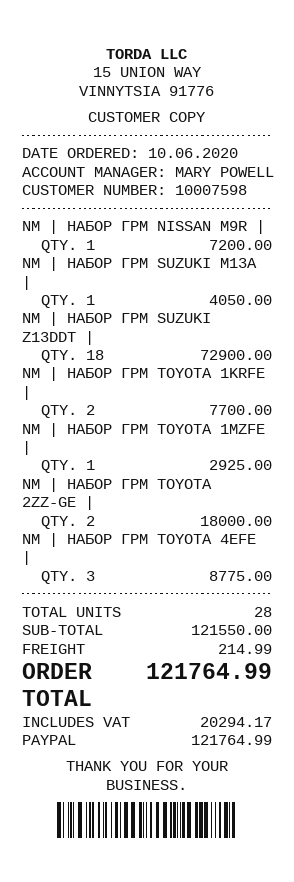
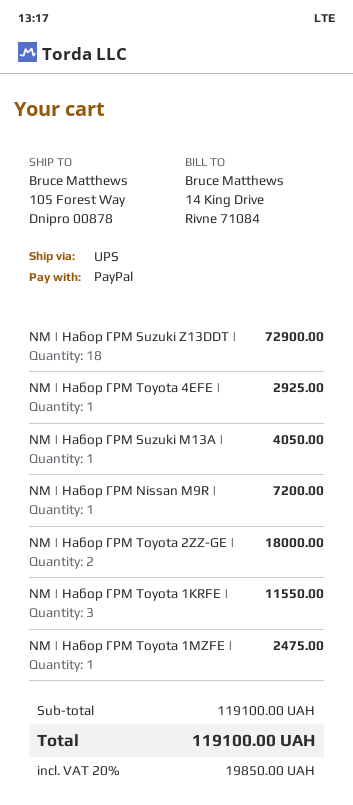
NM | НАБОР ГРМ TOYOTA 1KRFE |: 2 for 7700.00 -> 3 for 11550.00
NM | НАБОР ГРМ TOYOTA 1MZFE |: 1 for 2925.00 -> 1 for 2475.00
NM | НАБОР ГРМ TOYOTA 4EFE |: 3 for 8775.00 -> 1 for 2925.00
subtotal: 121550.00 -> 119100.00
shipping: 214.99 -> none
tax: 20294.17 -> 19850.00
total: 121764.99 -> 119100.00

